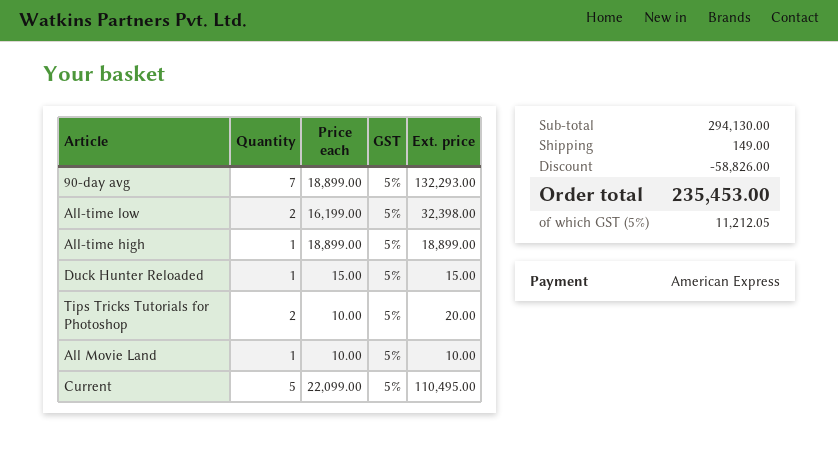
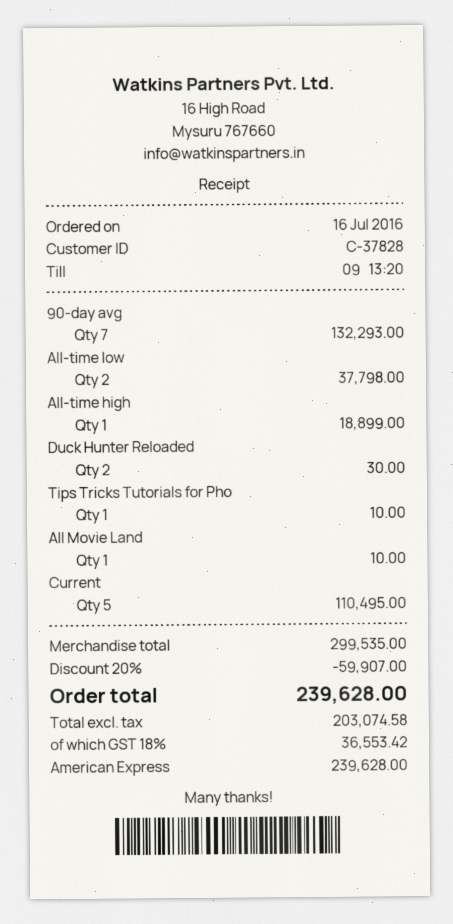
All-time low: 2 for 32398.00 -> 2 for 37798.00
Duck Hunter Reloaded: 1 for 15.00 -> 2 for 30.00
Tips Tricks Tutorials for Photoshop: 2 for 20.00 -> 1 for 10.00
subtotal: 294130.00 -> 299535.00
discount: 58826.00 -> 59907.00
shipping: 149.00 -> none
tax: 5% = 11212.05 -> 18% = 36553.42
total: 235453.00 -> 239628.00

